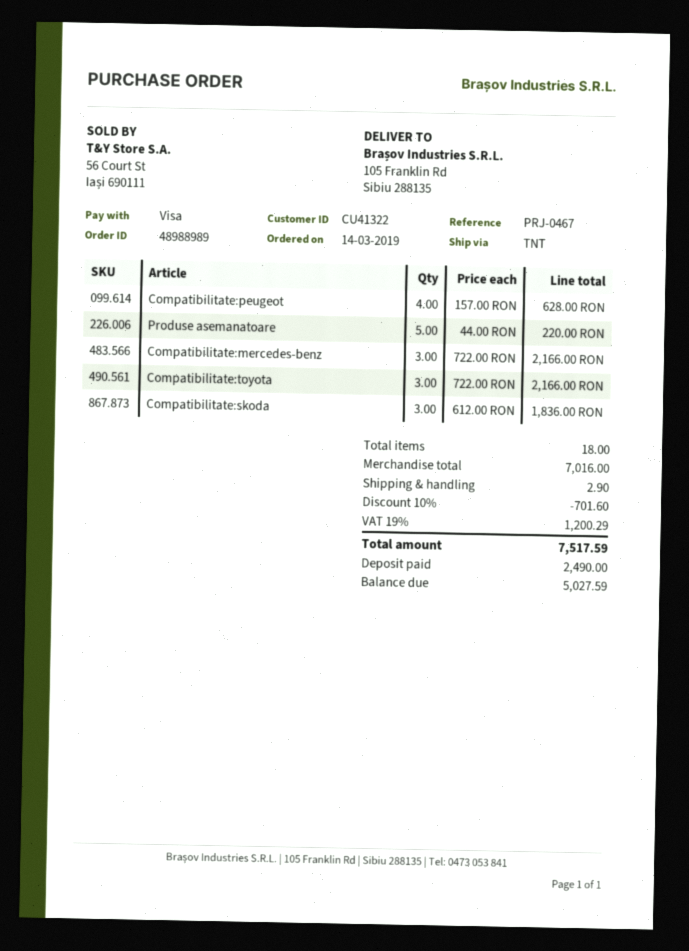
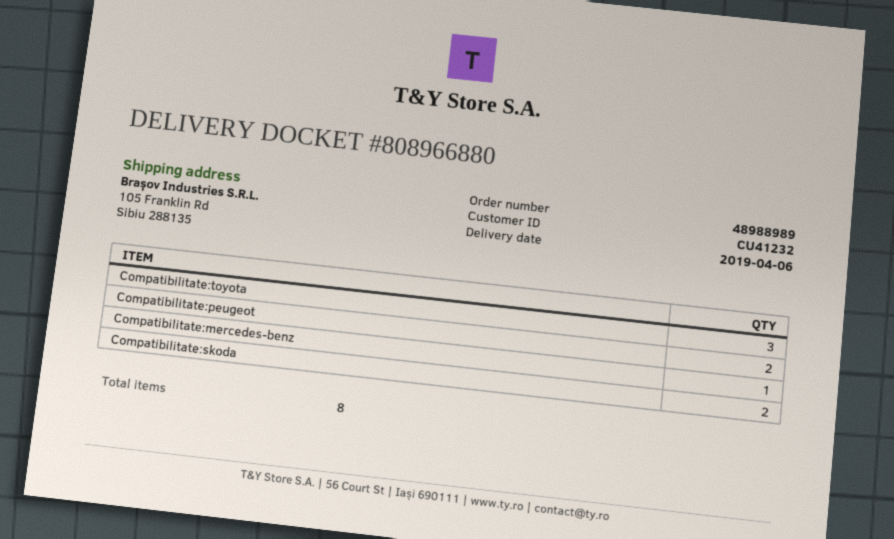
customer number: CU41322 -> CU41232
Compatibilitate:peugeot: 4 -> 2
Produse asemanatoare: 5 -> none
Compatibilitate:mercedes-benz: 3 -> 1
Compatibilitate:skoda: 3 -> 2
total quantity: 18 -> 8

